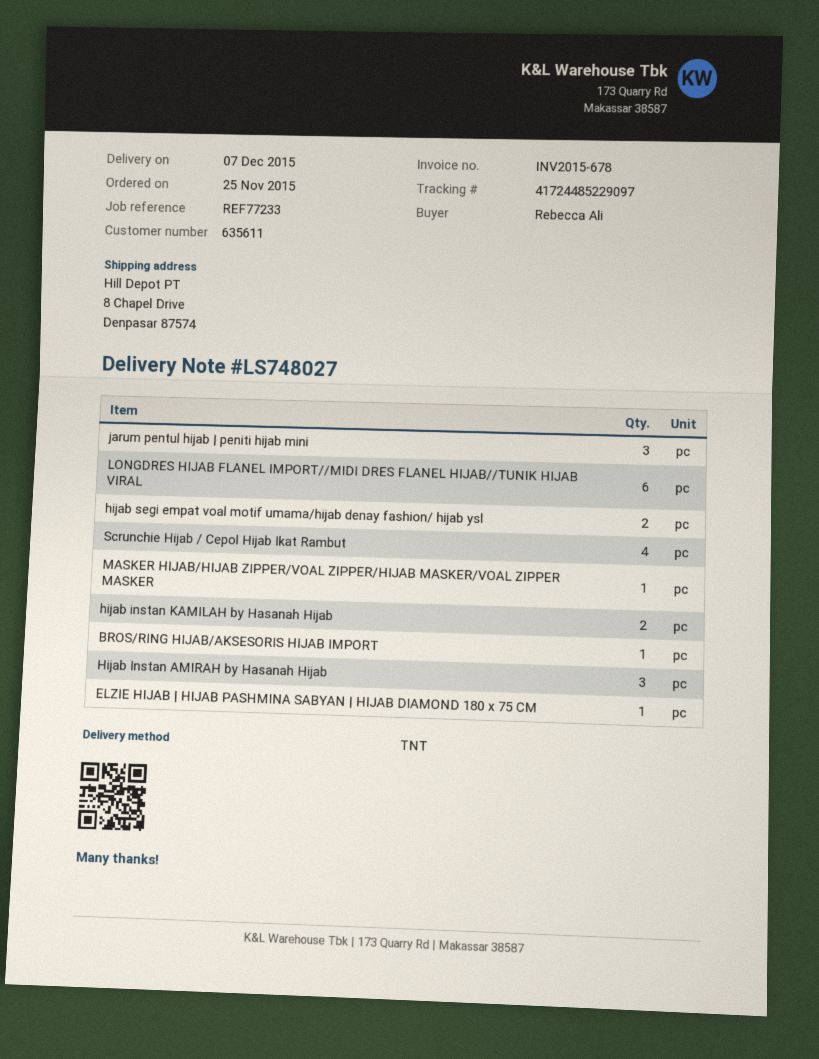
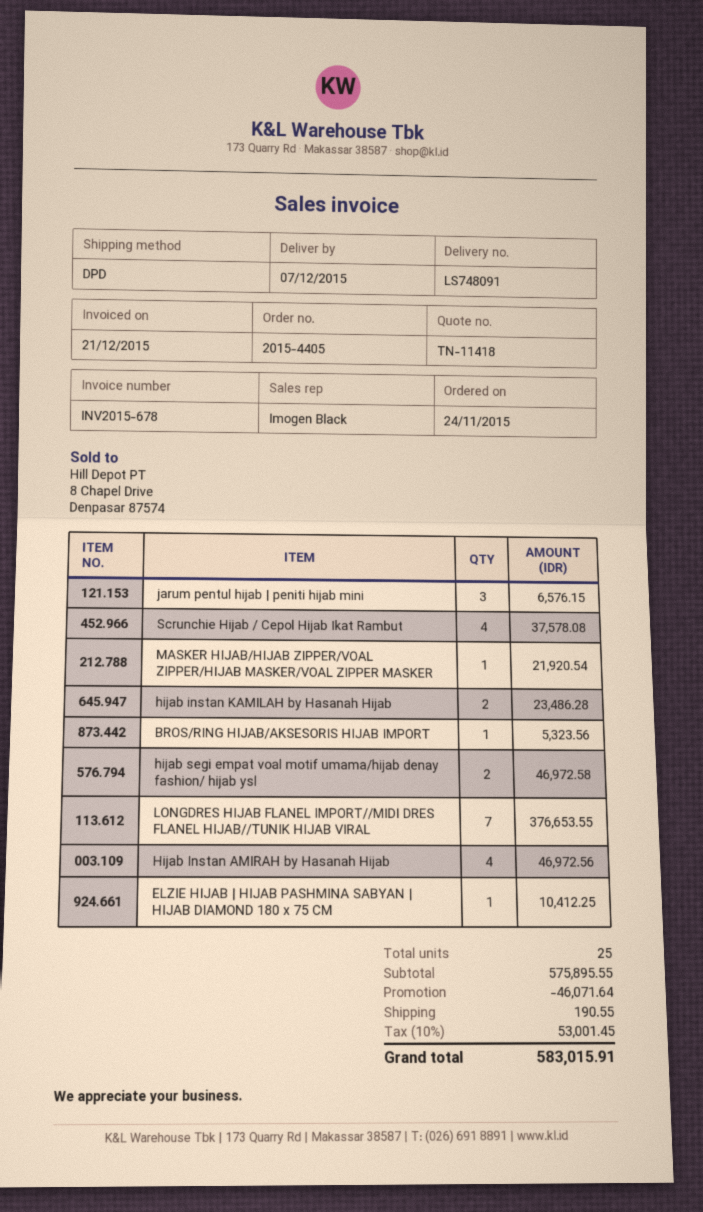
order date: 2015-11-25 -> 2015-11-24
delivery note number: LS748027 -> LS748091
shipping method: TNT -> DPD
LONGDRES HIJAB FLANEL IMPORT//MIDI DRES FLANEL HIJAB//TUNIK HIJAB VIRAL: 6 -> 7
Hijab Instan AMIRAH by Hasanah Hijab: 3 -> 4

